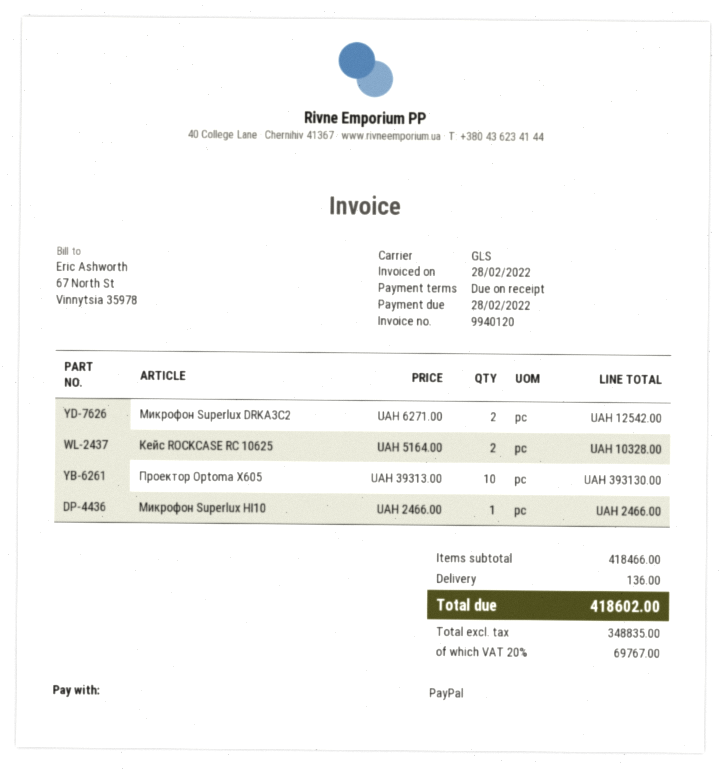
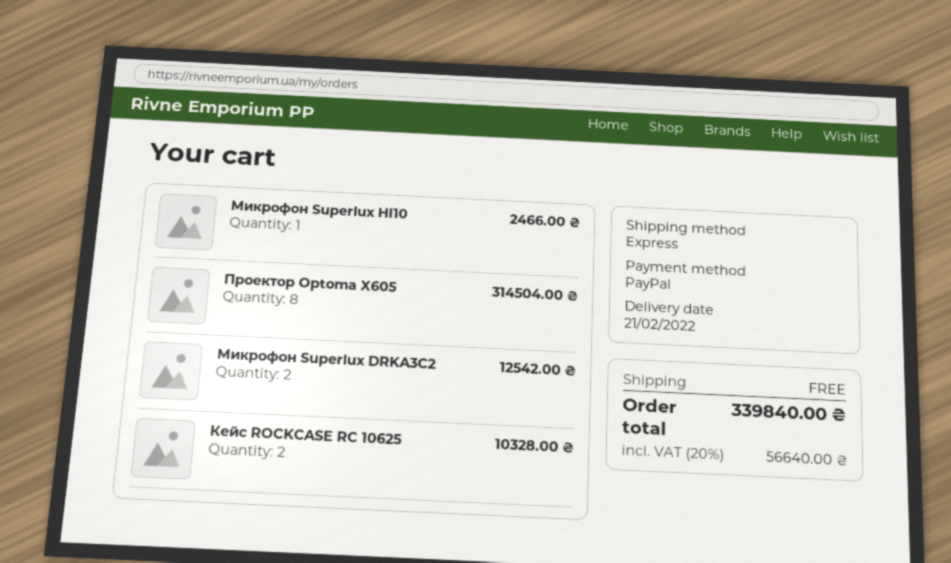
shipping method: GLS -> express
Проектор Optoma X605: 10 for 393130.00 -> 8 for 314504.00
shipping: 136.00 -> 0.00
tax: 20% = 69767.00 -> 20% = 56640.00
total: 418602.00 -> 339840.00

